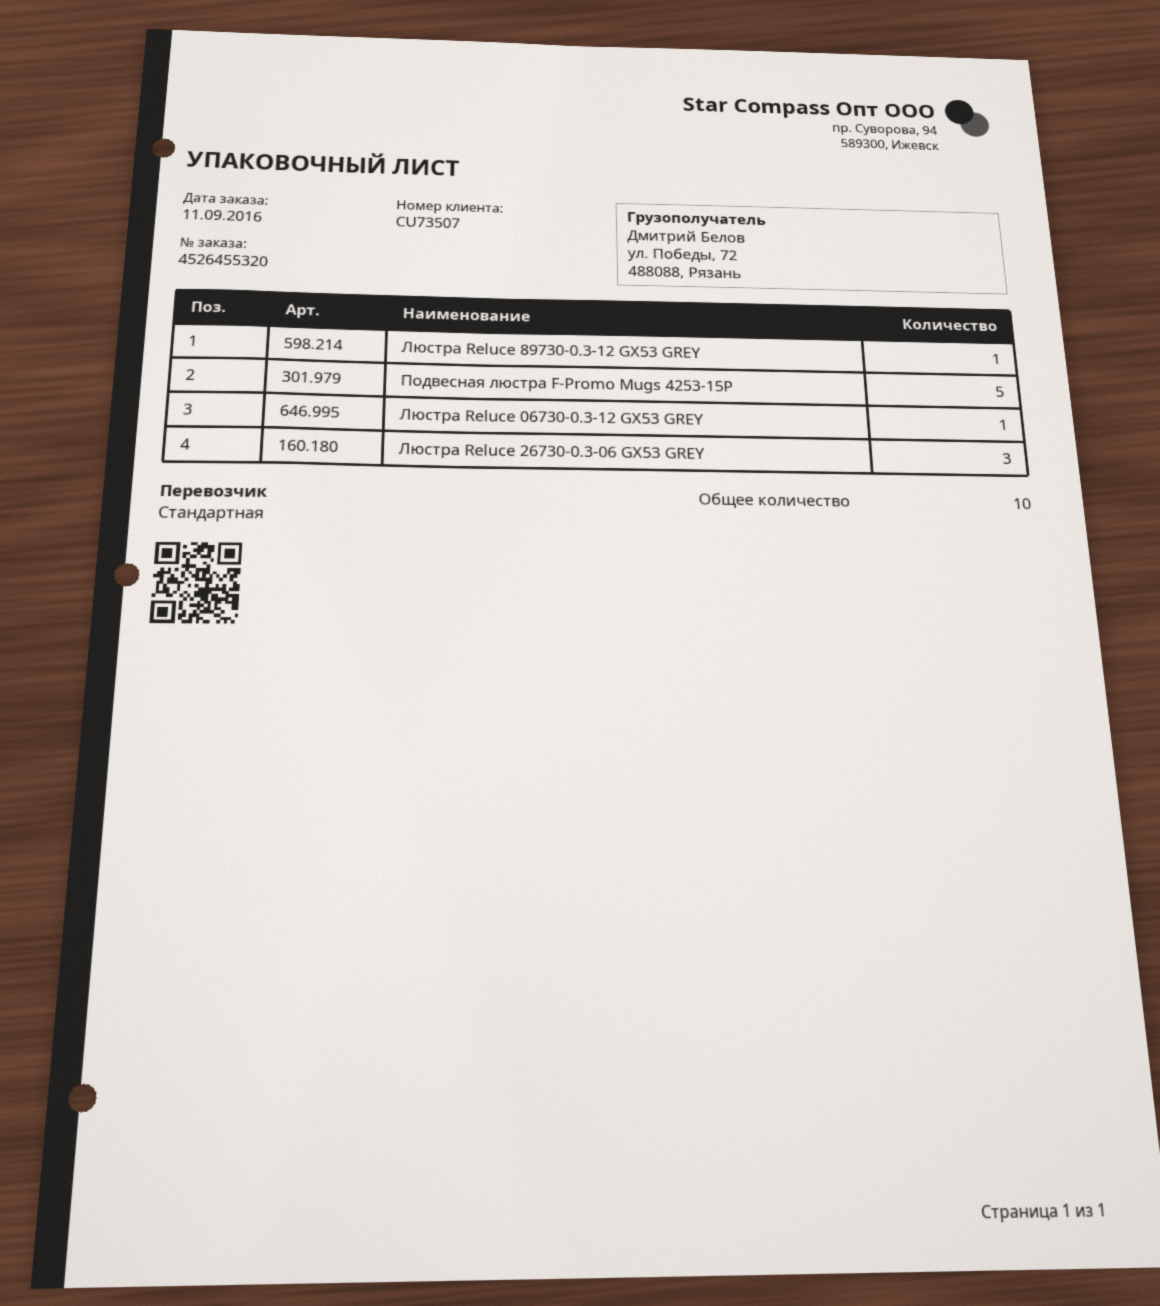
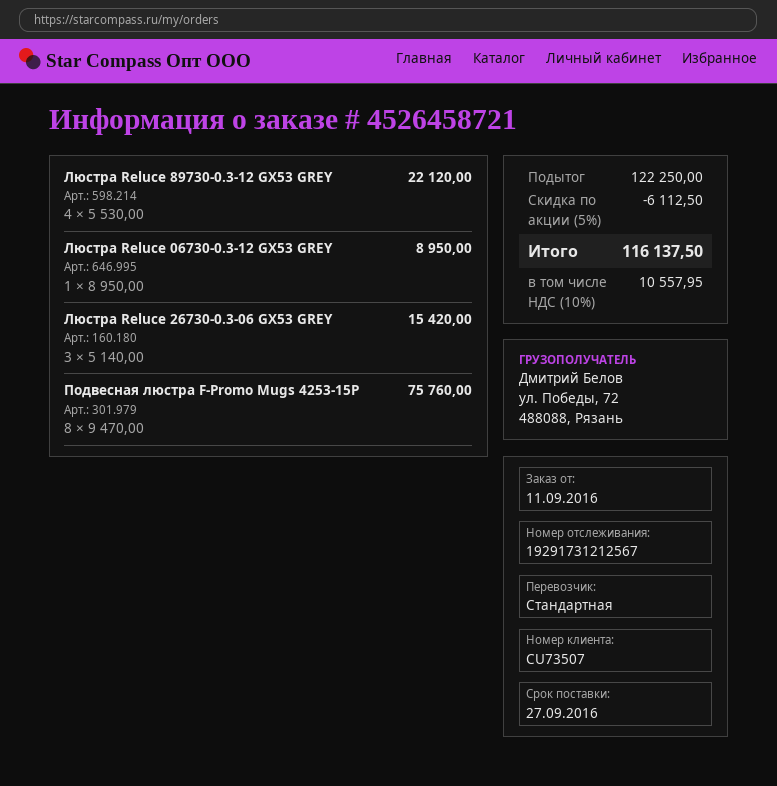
order number: 4526455320 -> 4526458721
Люстра Reluce 89730-0.3-12 GX53 GREY: 1 -> 4
Подвесная люстра F-Promo Mugs 4253-15P: 5 -> 8

